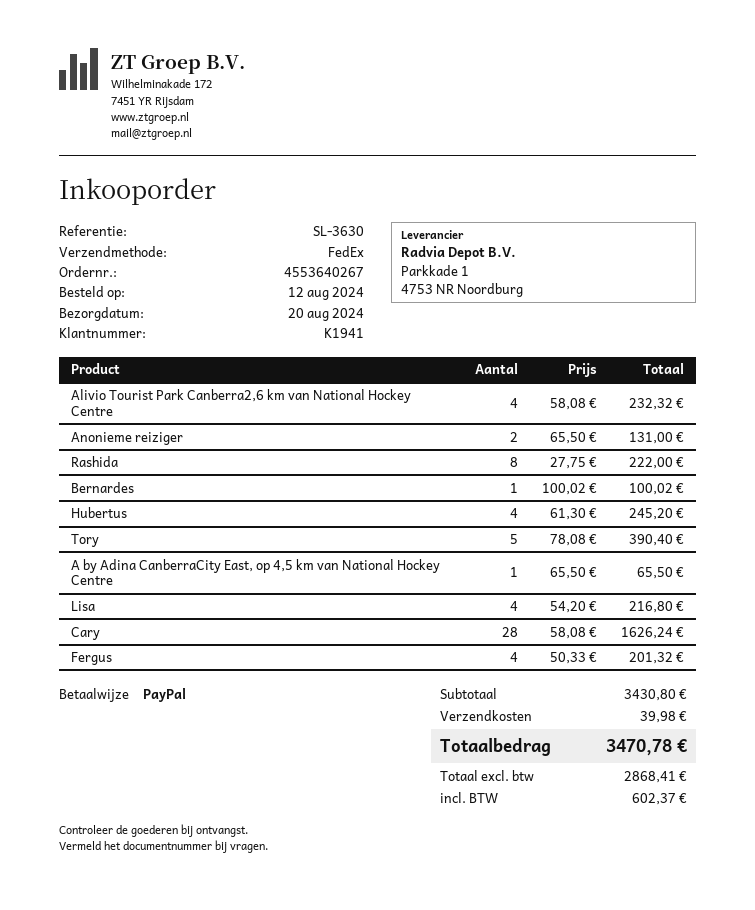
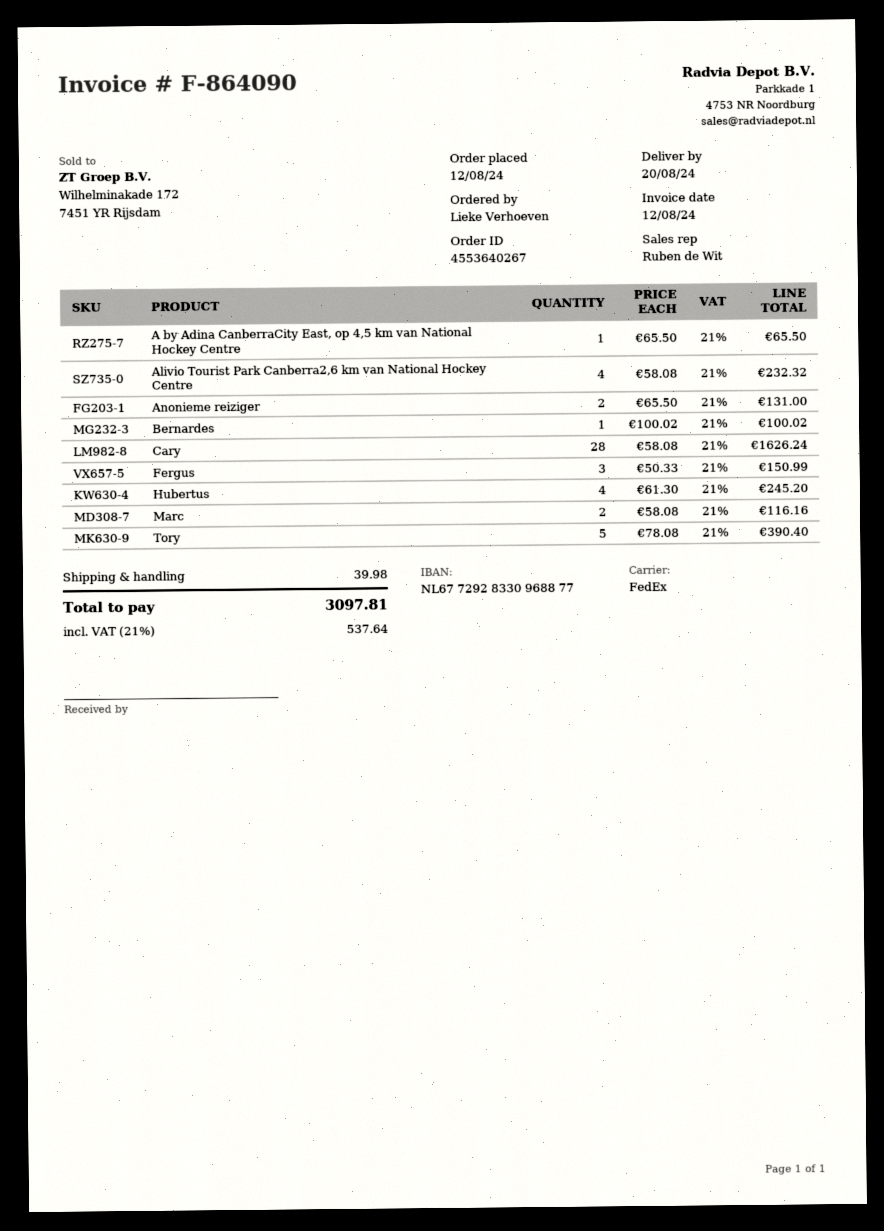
Rashida: 8 x 27.75 = 222.00 -> none
Lisa: 4 x 54.20 = 216.80 -> none
Fergus: 4 x 50.33 = 201.32 -> 3 x 50.33 = 150.99
Marc: none -> 2 x 58.08 = 116.16
tax: 602.37 -> 537.64
total: 3470.78 -> 3097.81

